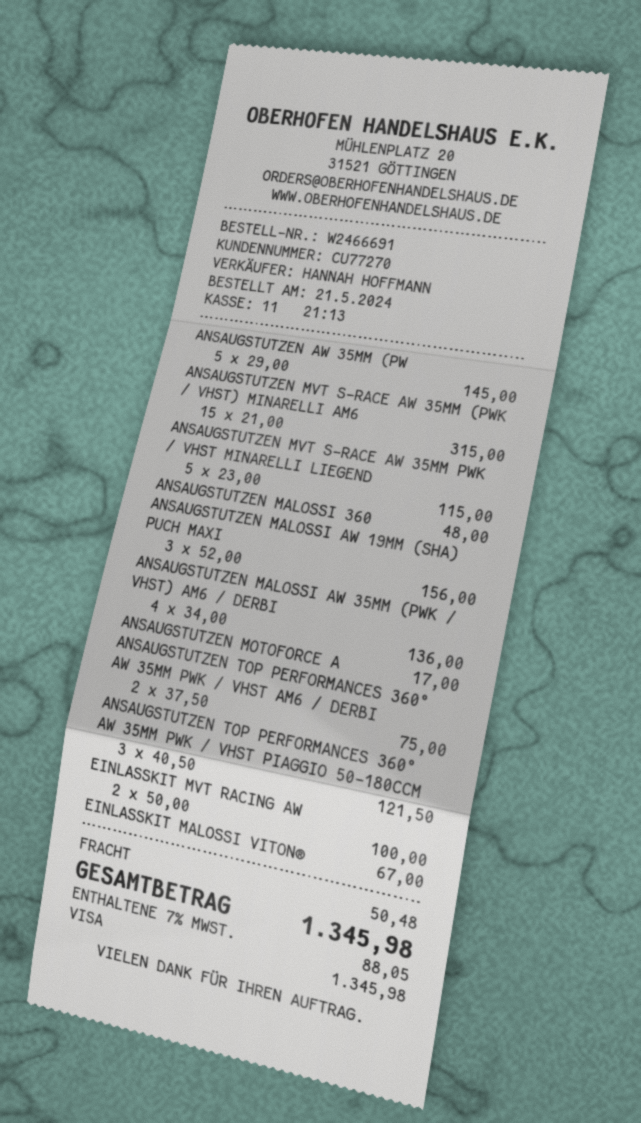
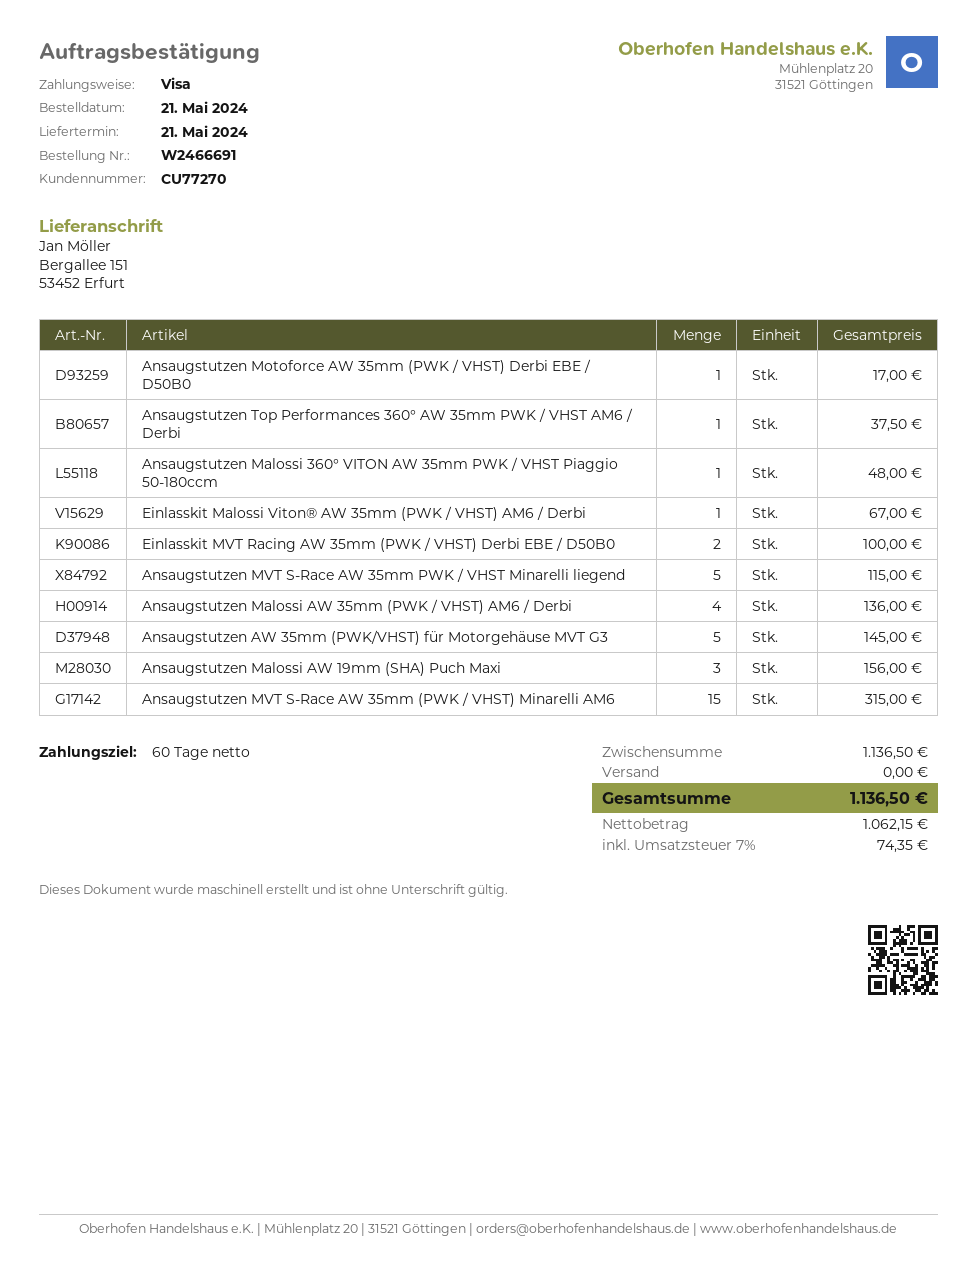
ANSAUGSTUTZEN TOP PERFORMANCES 360° AW 35MM PWK / VHST AM6 / DERBI: 2 for 75.00 -> 1 for 37.50
ANSAUGSTUTZEN TOP PERFORMANCES 360° AW 35MM PWK / VHST PIAGGIO 50-180CCM: 3 for 121.50 -> none
shipping: 50.48 -> 0.00
tax: 7% = 88.05 -> 7% = 74.35
total: 1345.98 -> 1136.50

